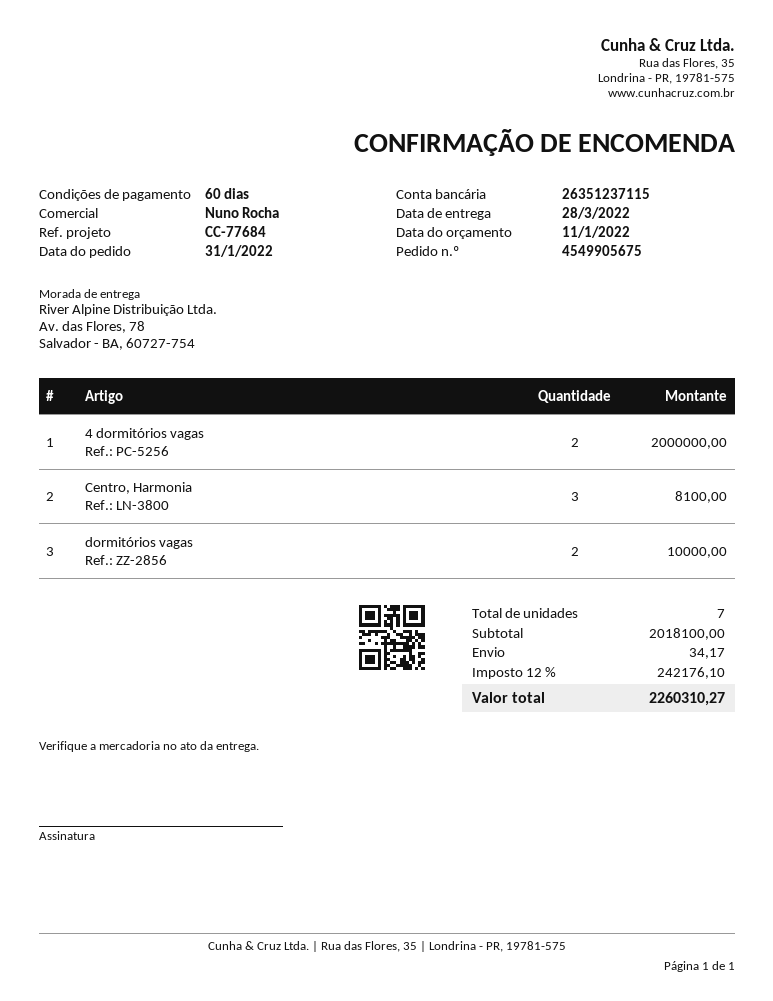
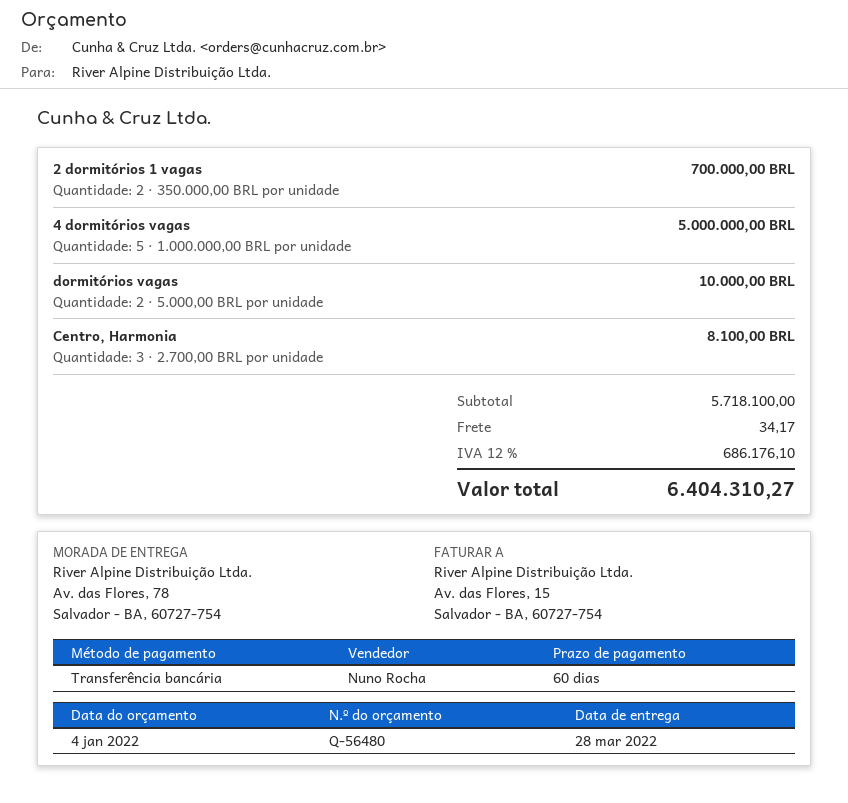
quote date: 2022-01-11 -> 2022-01-04
4 dormitórios vagas: 2 for 2000000.00 -> 5 for 5000000.00
2 dormitórios 1 vagas: none -> 2 for 700000.00
subtotal: 2018100.00 -> 5718100.00
tax: 12% = 242176.10 -> 12% = 686176.10
total: 2260310.27 -> 6404310.27

